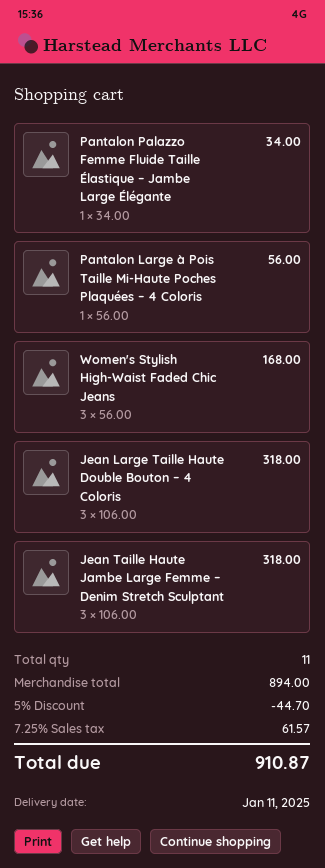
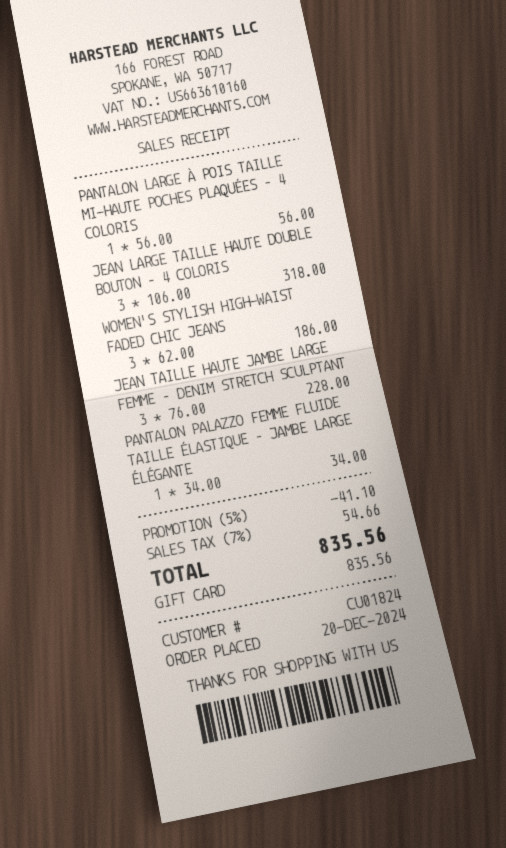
Women's Stylish High-Waist Faded Chic Jeans: 3 x 56.00 = 168.00 -> 3 x 62.00 = 186.00
Jean Taille Haute Jambe Large Femme – Denim Stretch Sculptant: 3 x 106.00 = 318.00 -> 3 x 76.00 = 228.00
discount: 5% = 44.70 -> 5% = 41.10
tax: 7.25% = 61.57 -> 7% = 54.66
total: 910.87 -> 835.56

